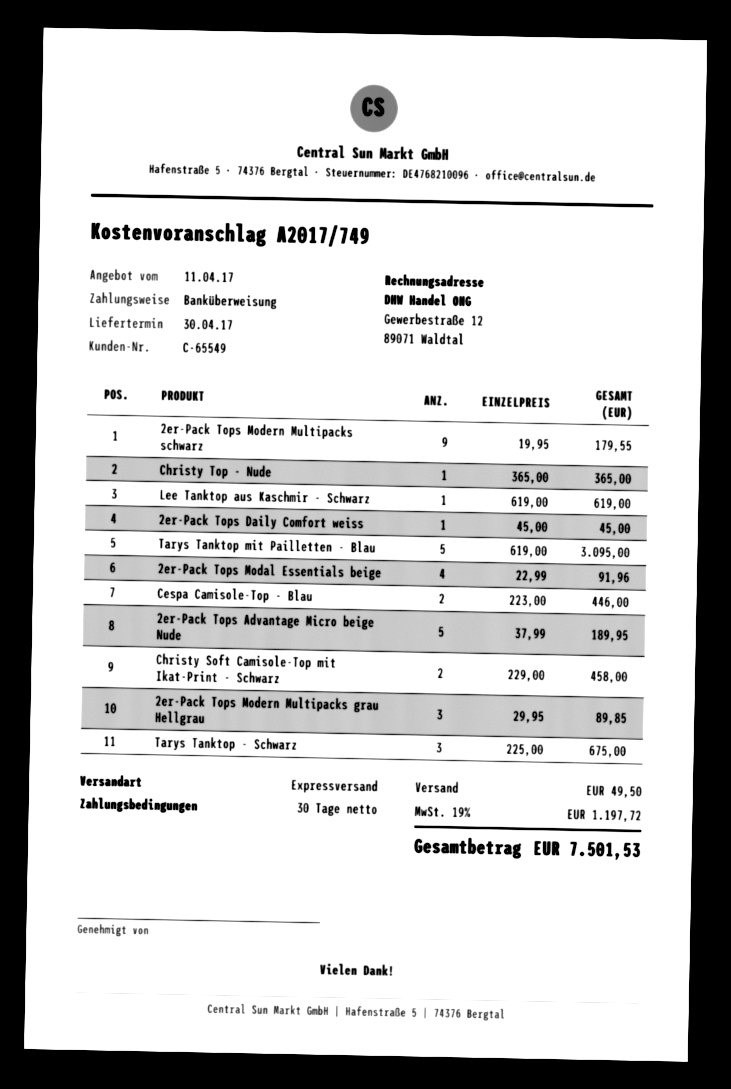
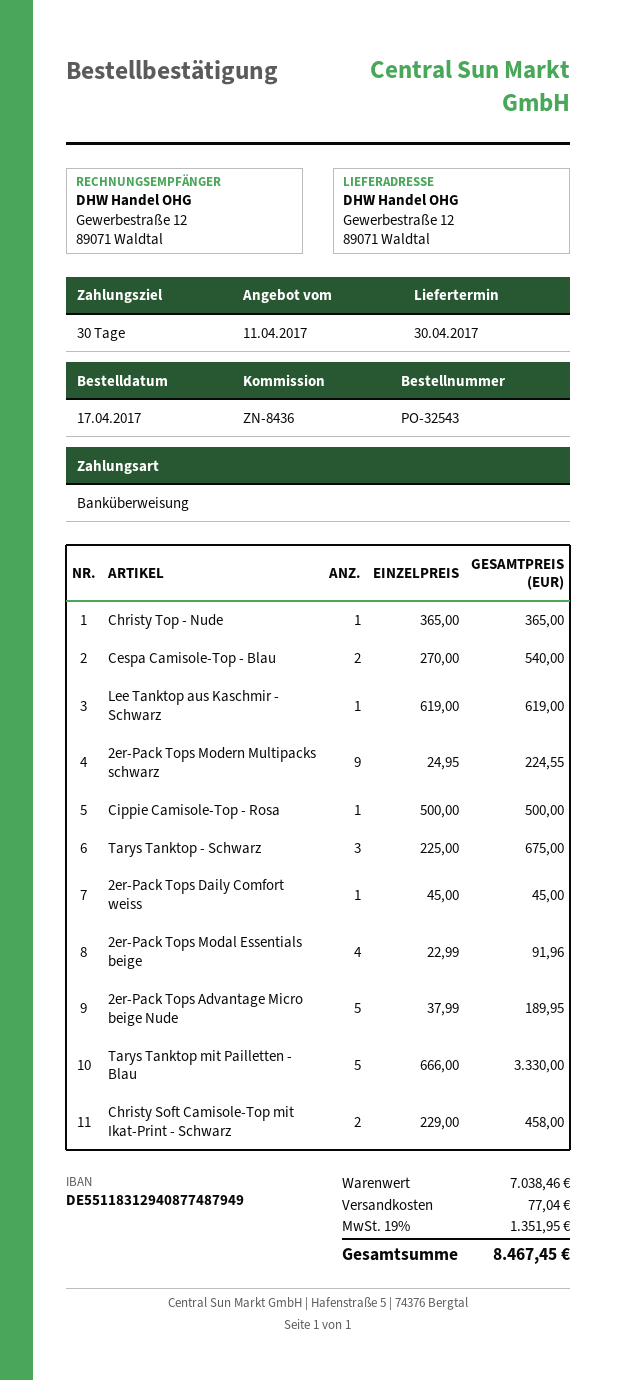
2er-Pack Tops Modern Multipacks schwarz: 9 x 19.95 = 179.55 -> 9 x 24.95 = 224.55
Tarys Tanktop mit Pailletten - Blau: 5 x 619.00 = 3095.00 -> 5 x 666.00 = 3330.00
Cespa Camisole-Top - Blau: 2 x 223.00 = 446.00 -> 2 x 270.00 = 540.00
2er-Pack Tops Modern Multipacks grau Hellgrau: 3 x 29.95 = 89.85 -> none
Cippie Camisole-Top - Rosa: none -> 1 x 500.00 = 500.00
shipping: 49.50 -> 77.04
tax: 19% = 1197.72 -> 19% = 1351.95
total: 7501.53 -> 8467.45

